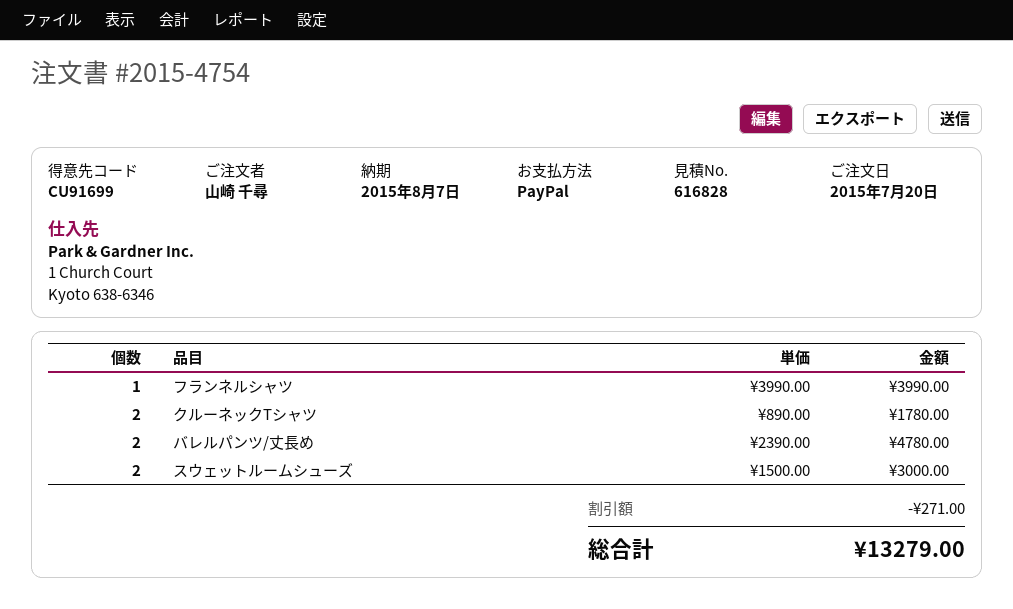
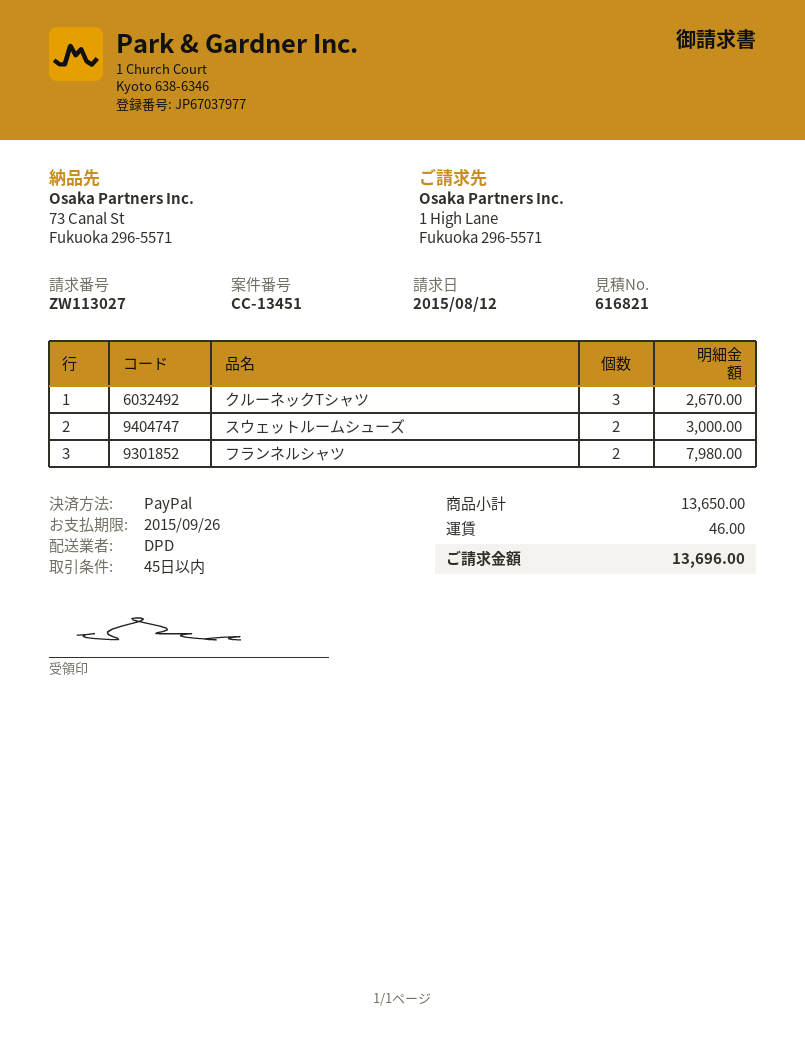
quote number: 616828 -> 616821
フランネルシャツ: 1 for 3990.00 -> 2 for 7980.00
クルーネックTシャツ: 2 for 1780.00 -> 3 for 2670.00
バレルパンツ/丈長め: 2 for 4780.00 -> none
discount: 271.00 -> none
shipping: none -> 46.00
total: 13279.00 -> 13696.00

